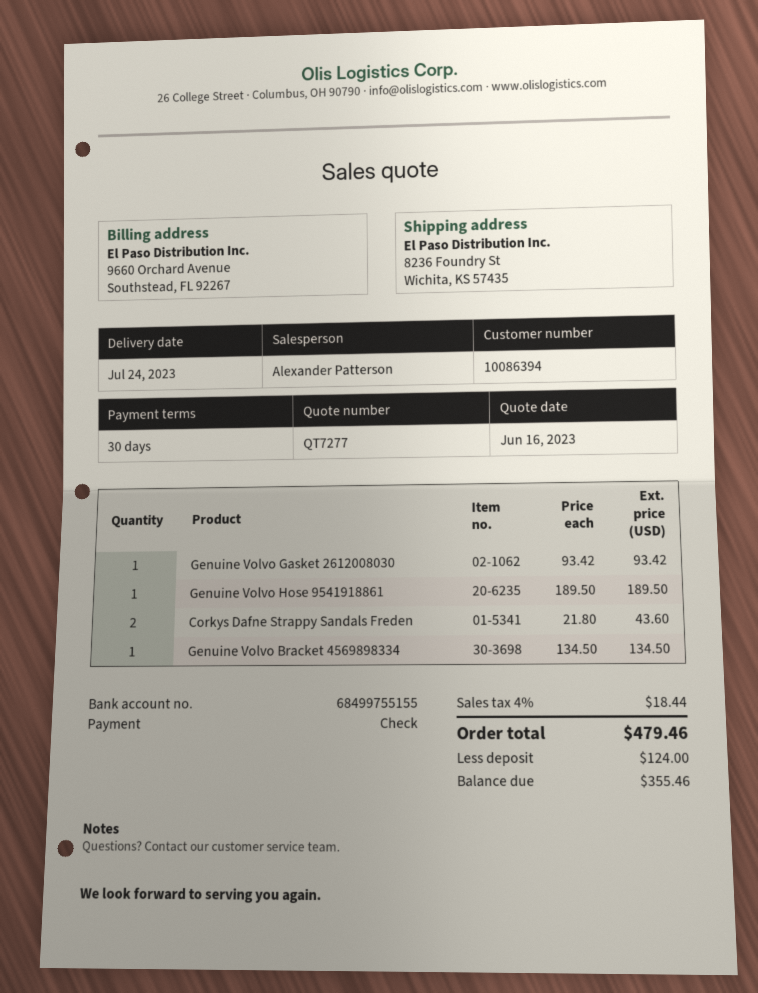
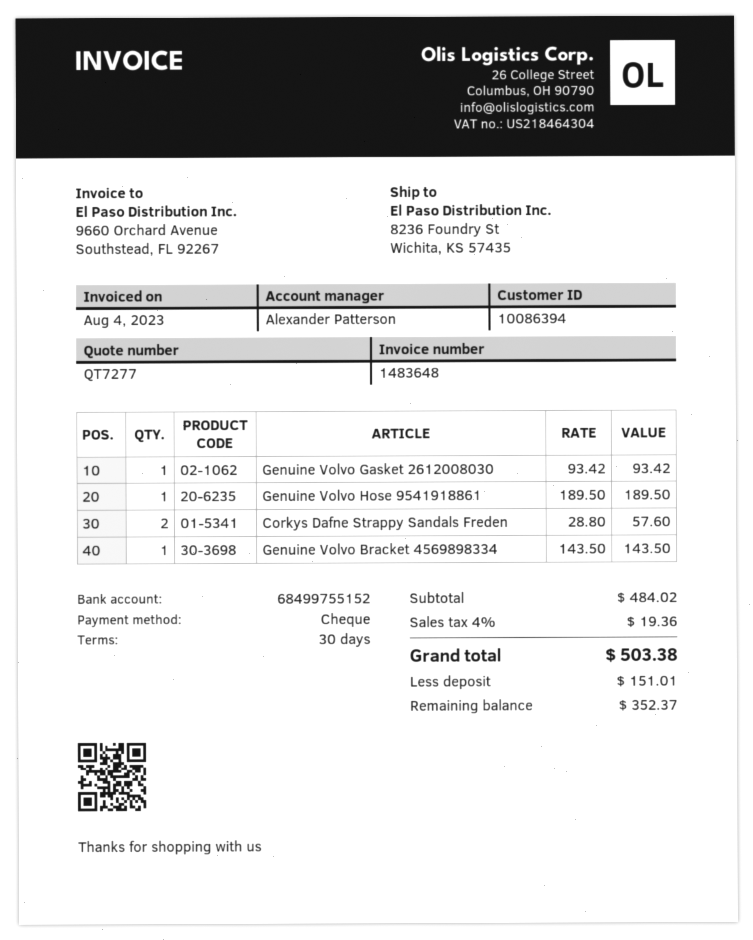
bank account: 68499755155 -> 68499755152
Corkys Dafne Strappy Sandals Freden: 2 x 21.80 = 43.60 -> 2 x 28.80 = 57.60
Genuine Volvo Bracket 4569898334: 1 x 134.50 = 134.50 -> 1 x 143.50 = 143.50
tax: 4% = 18.44 -> 4% = 19.36
total: 479.46 -> 503.38
deposit: 124.00 -> 151.01
balance: 355.46 -> 352.37

